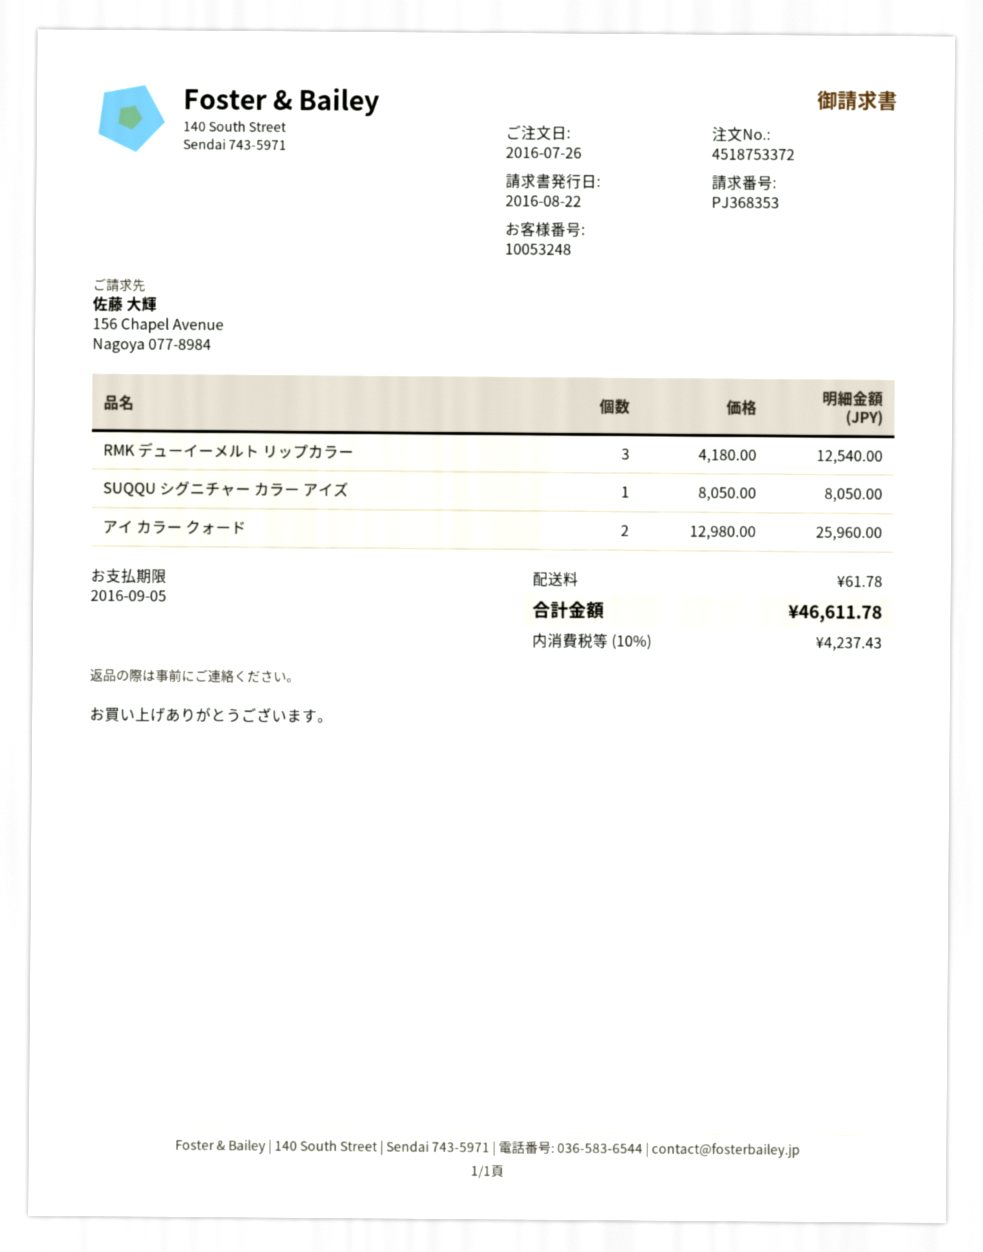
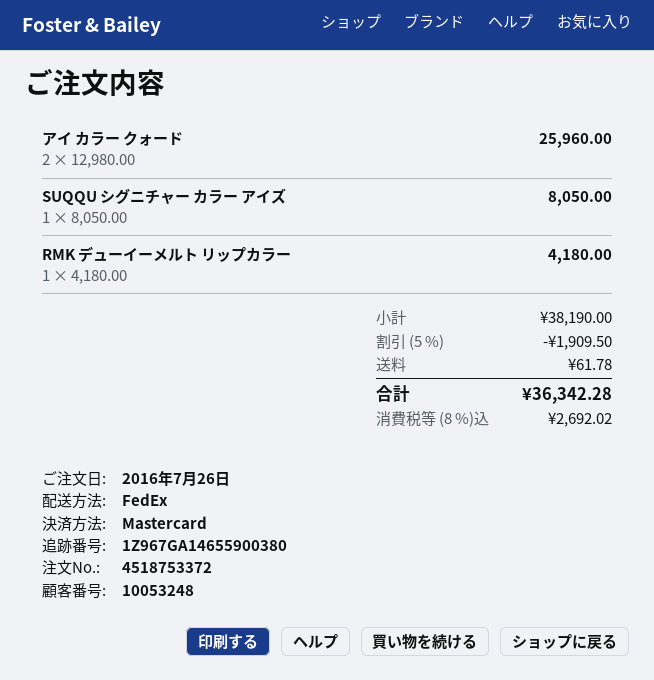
RMK デューイーメルト リップカラー: 3 x 4180.00 = 12540.00 -> 1 x 4180.00 = 4180.00
discount: none -> 5% = 1909.50
tax: 10% = 4237.43 -> 8% = 2692.02
total: 46611.78 -> 36342.28

